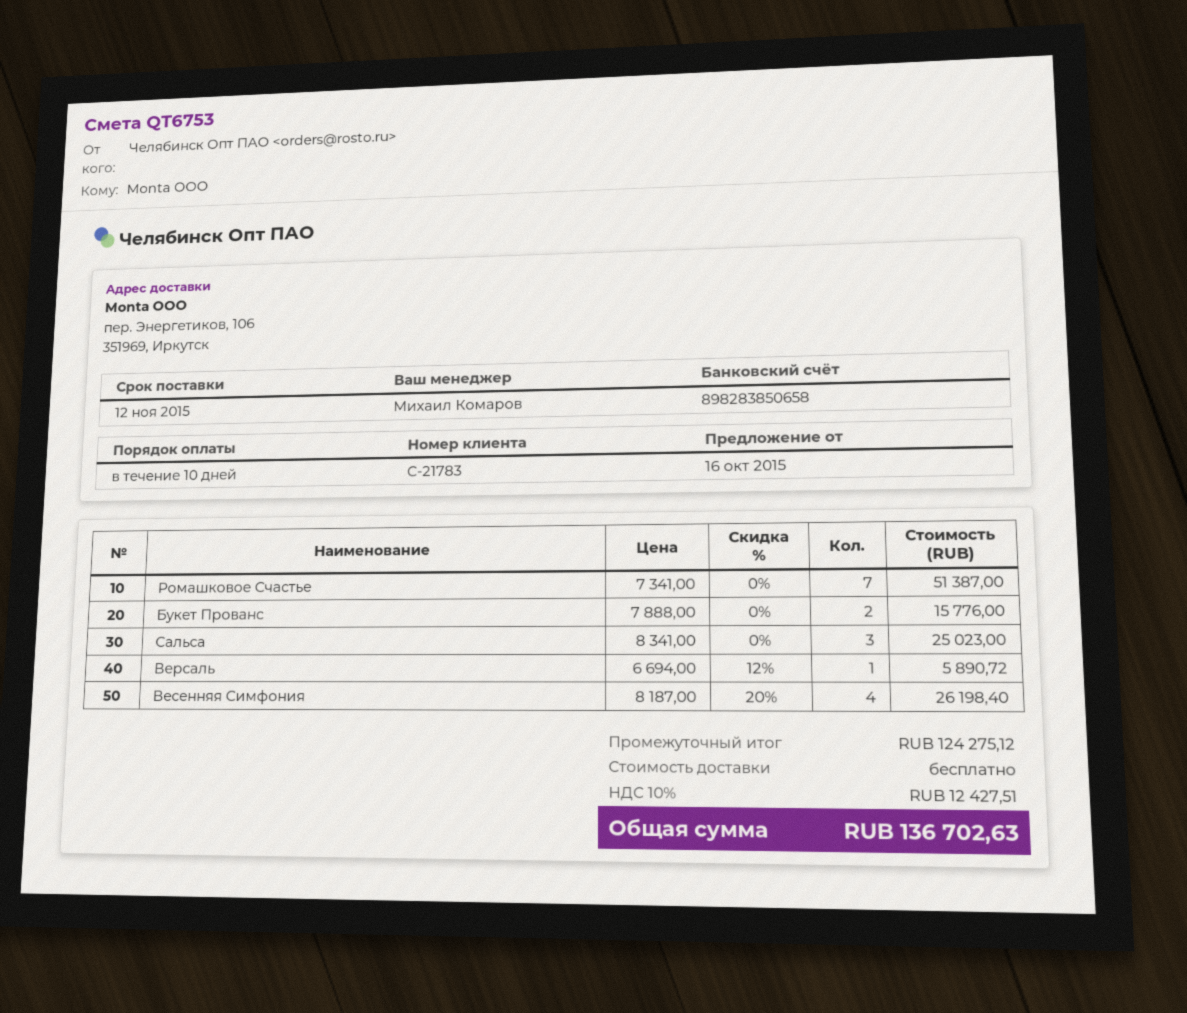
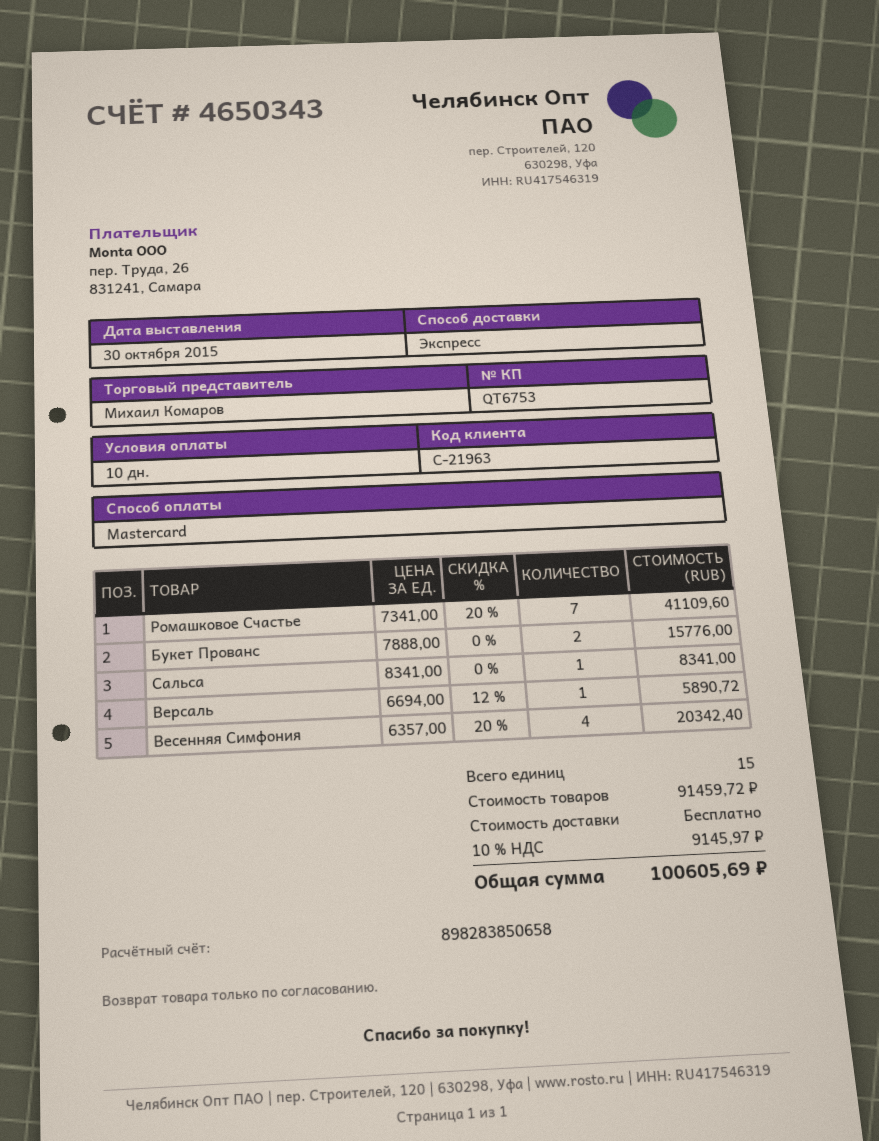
customer number: C-21783 -> C-21963
Ромашковое Счастье: 7 x 7341.00 = 51387.00 -> 7 x 7341.00 - 20% = 41109.60
Сальса: 3 x 8341.00 = 25023.00 -> 1 x 8341.00 = 8341.00
Весенняя Симфония: 4 x 8187.00 - 20% = 26198.40 -> 4 x 6357.00 - 20% = 20342.40
subtotal: 124275.12 -> 91459.72
tax: 10% = 12427.51 -> 10% = 9145.97
total: 136702.63 -> 100605.69

